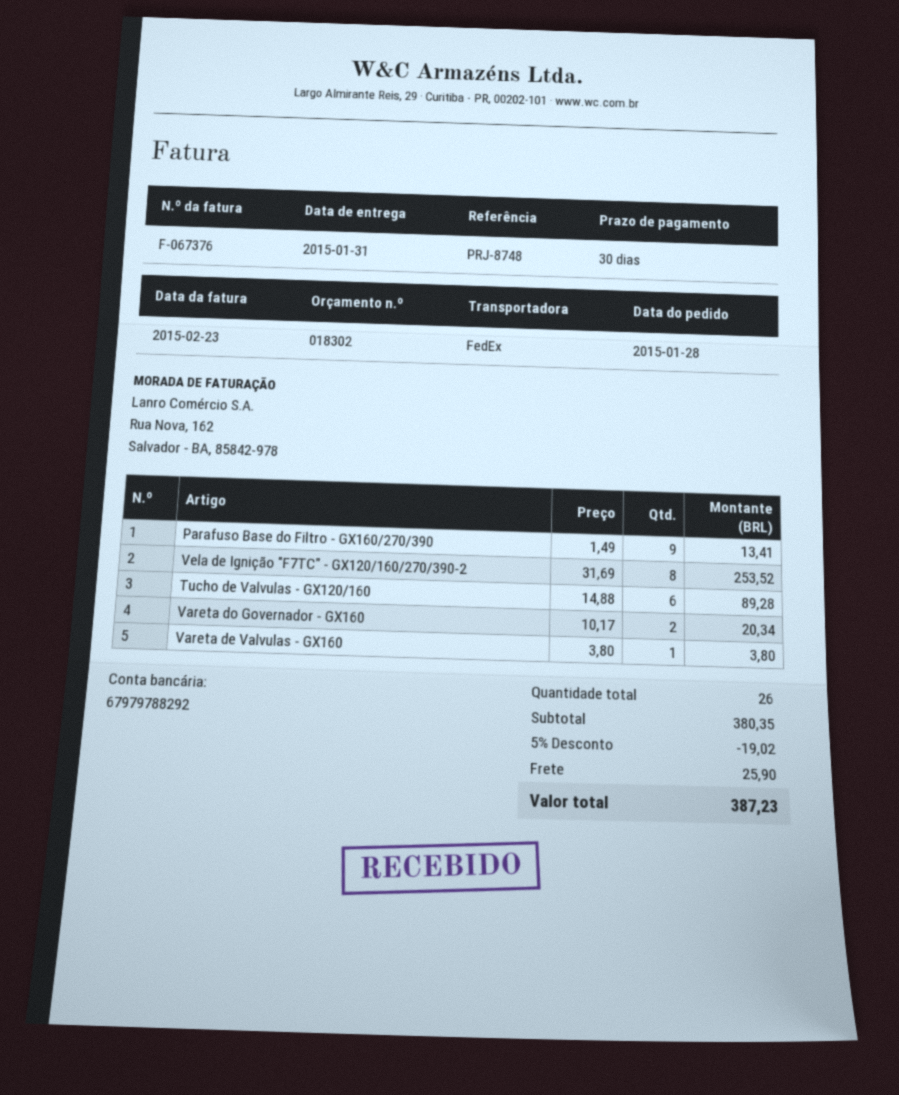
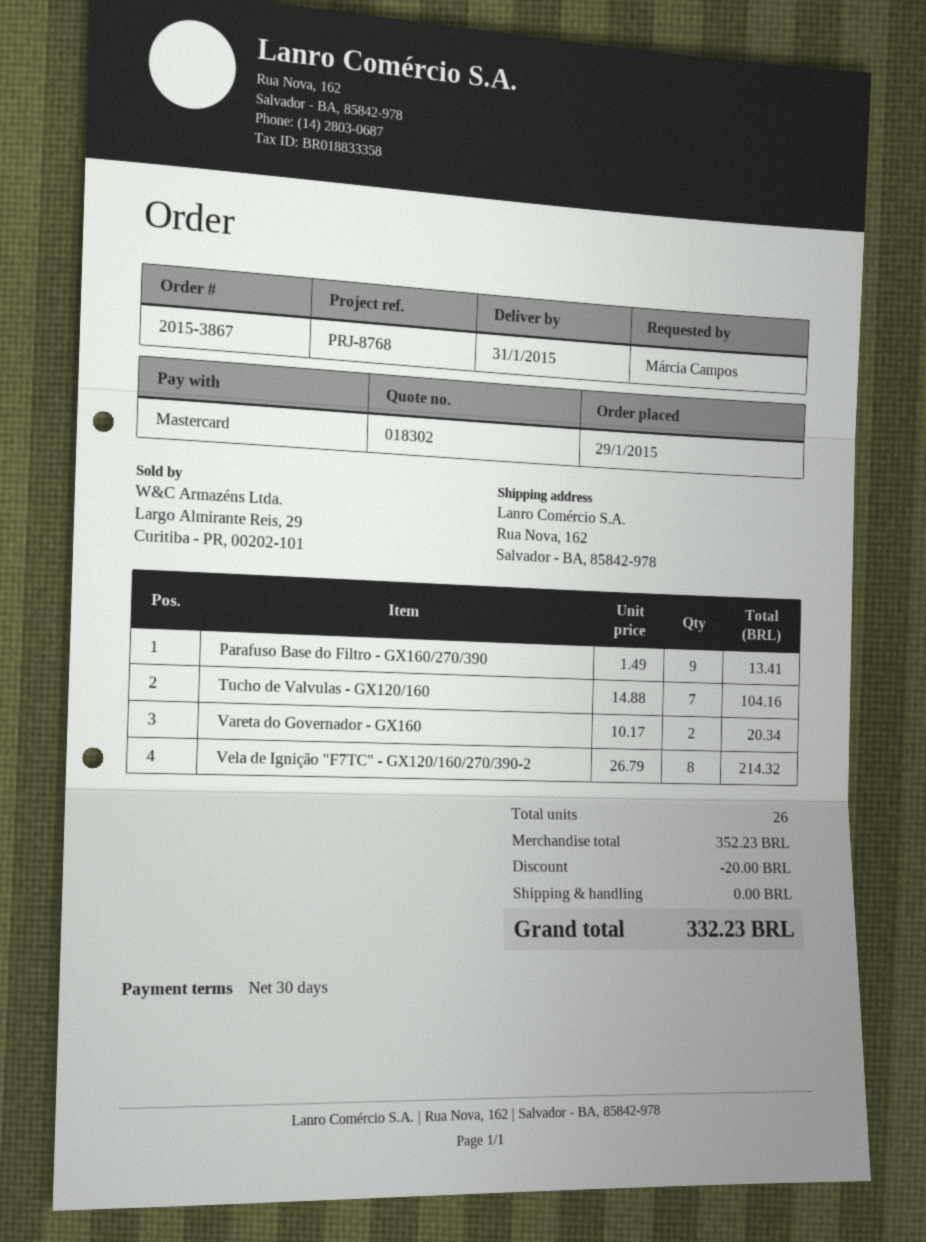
order date: 2015-01-28 -> 2015-01-29
reference: PRJ-8748 -> PRJ-8768
Vela de Ignição "F7TC" - GX120/160/270/390-2: 8 x 31.69 = 253.52 -> 8 x 26.79 = 214.32
Tucho de Valvulas - GX120/160: 6 x 14.88 = 89.28 -> 7 x 14.88 = 104.16
Vareta de Valvulas - GX160: 1 x 3.80 = 3.80 -> none
subtotal: 380.35 -> 352.23
discount: 19.02 -> 20.00
shipping: 25.90 -> 0.00
total: 387.23 -> 332.23

